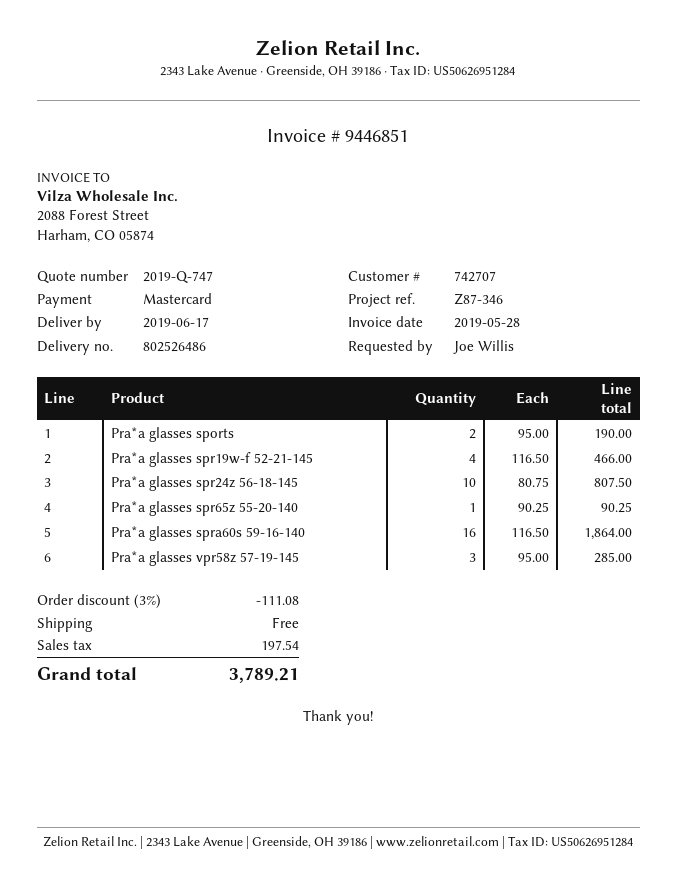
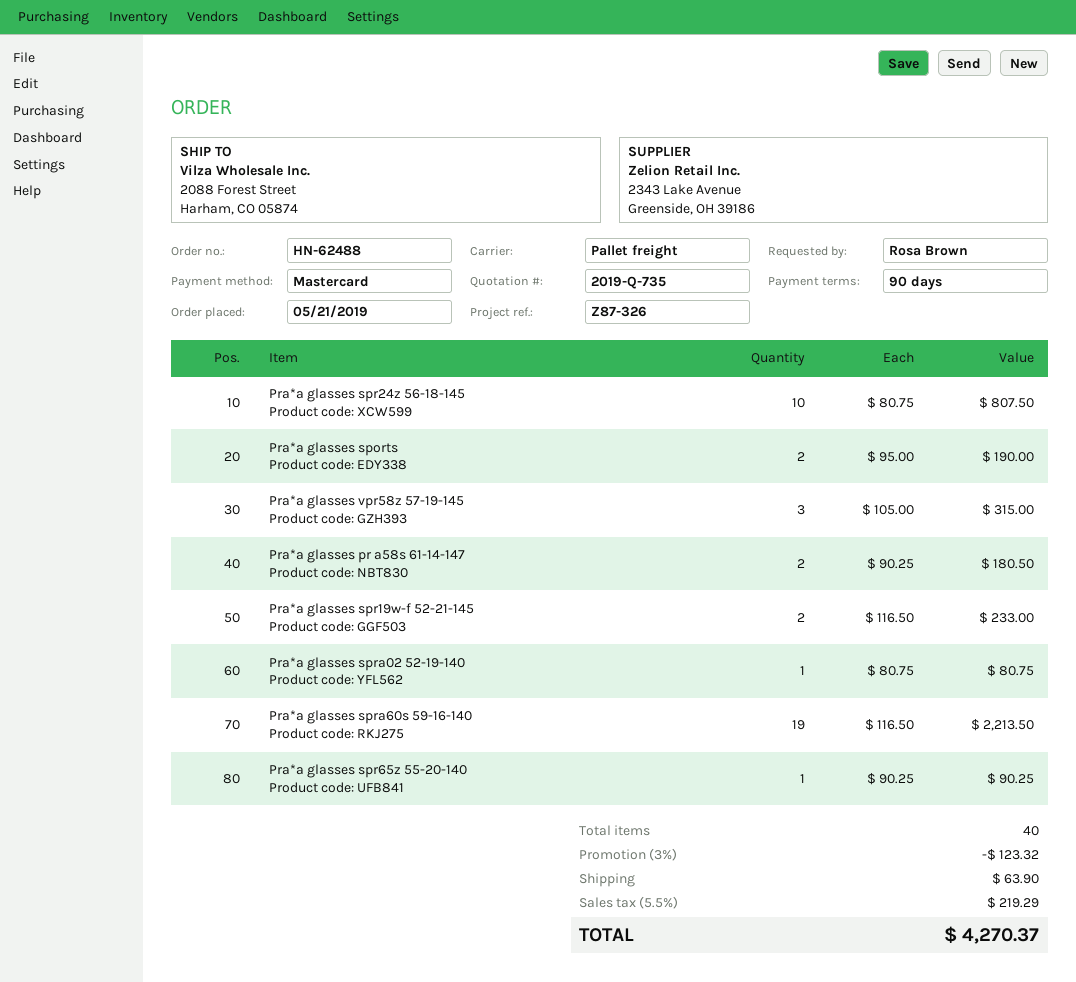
quote number: 2019-Q-747 -> 2019-Q-735
reference: Z87-346 -> Z87-326
ordered by: Joe Willis -> Rosa Brown
Pra*a glasses spr19w-f 52-21-145: 4 x 116.50 = 466.00 -> 2 x 116.50 = 233.00
Pra*a glasses spra60s 59-16-140: 16 x 116.50 = 1864.00 -> 19 x 116.50 = 2213.50
Pra*a glasses vpr58z 57-19-145: 3 x 95.00 = 285.00 -> 3 x 105.00 = 315.00
Pra*a glasses pr a58s 61-14-147: none -> 2 x 90.25 = 180.50
Pra*a glasses spra02 52-19-140: none -> 1 x 80.75 = 80.75
discount: 3% = 111.08 -> 3% = 123.32
shipping: 0.00 -> 63.90
tax: 197.54 -> 219.29
total: 3789.21 -> 4270.37

